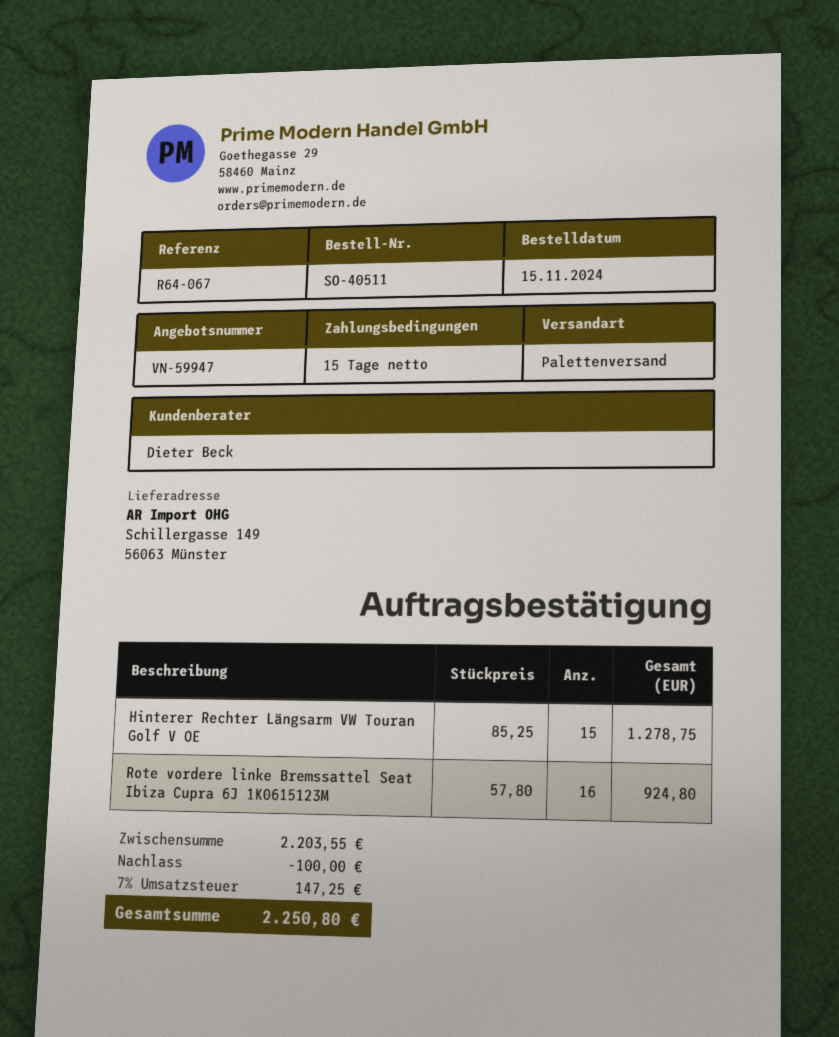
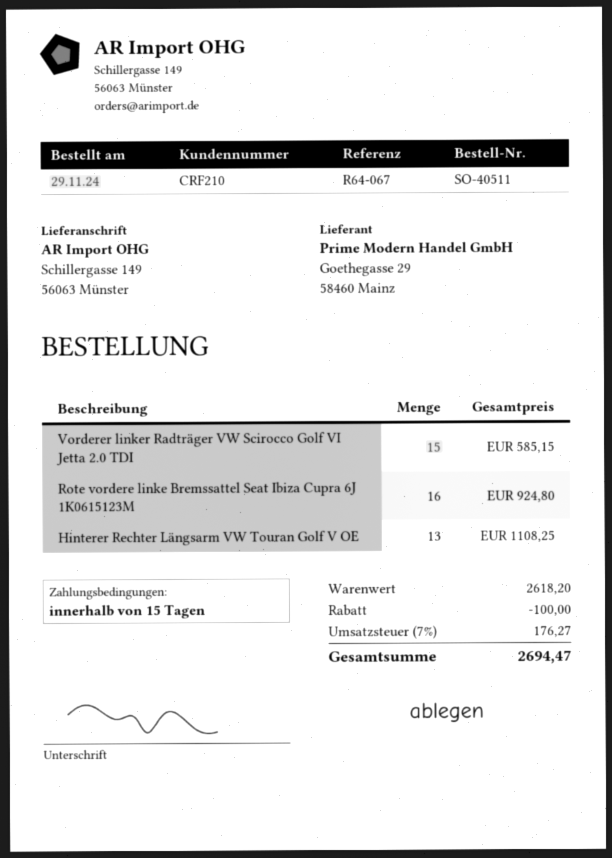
order date: 2024-11-15 -> 2024-11-29
Hinterer Rechter Längsarm VW Touran Golf V OE: 15 for 1278.75 -> 13 for 1108.25
Vorderer linker Radträger VW Scirocco Golf VI Jetta 2.0 TDI: none -> 15 for 585.15
subtotal: 2203.55 -> 2618.20
tax: 7% = 147.25 -> 7% = 176.27
total: 2250.80 -> 2694.47

